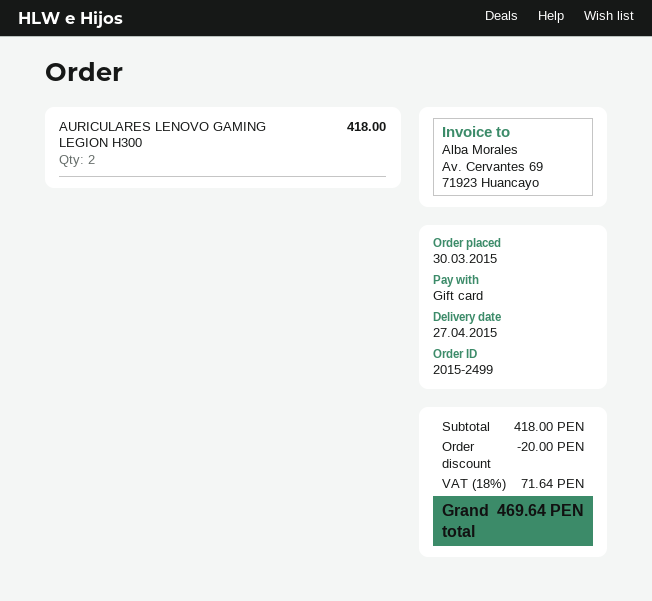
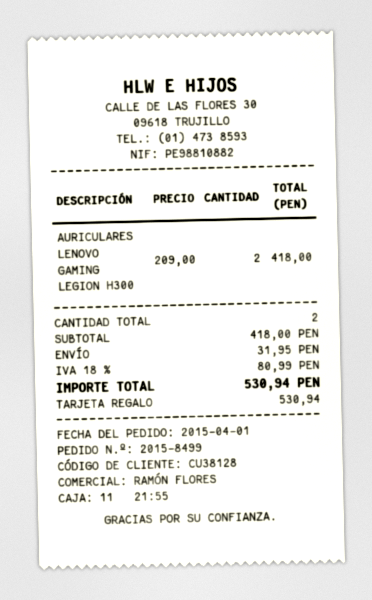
order number: 2015-2499 -> 2015-8499
order date: 2015-03-30 -> 2015-04-01
discount: 20.00 -> none
shipping: none -> 31.95
tax: 18% = 71.64 -> 18% = 80.99
total: 469.64 -> 530.94

